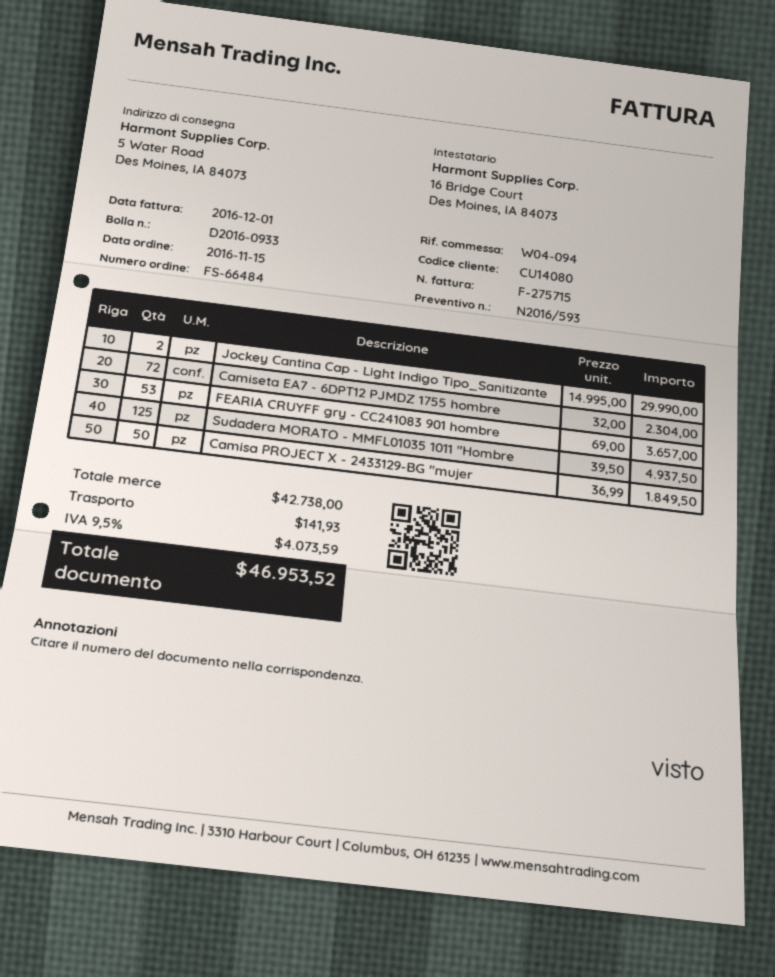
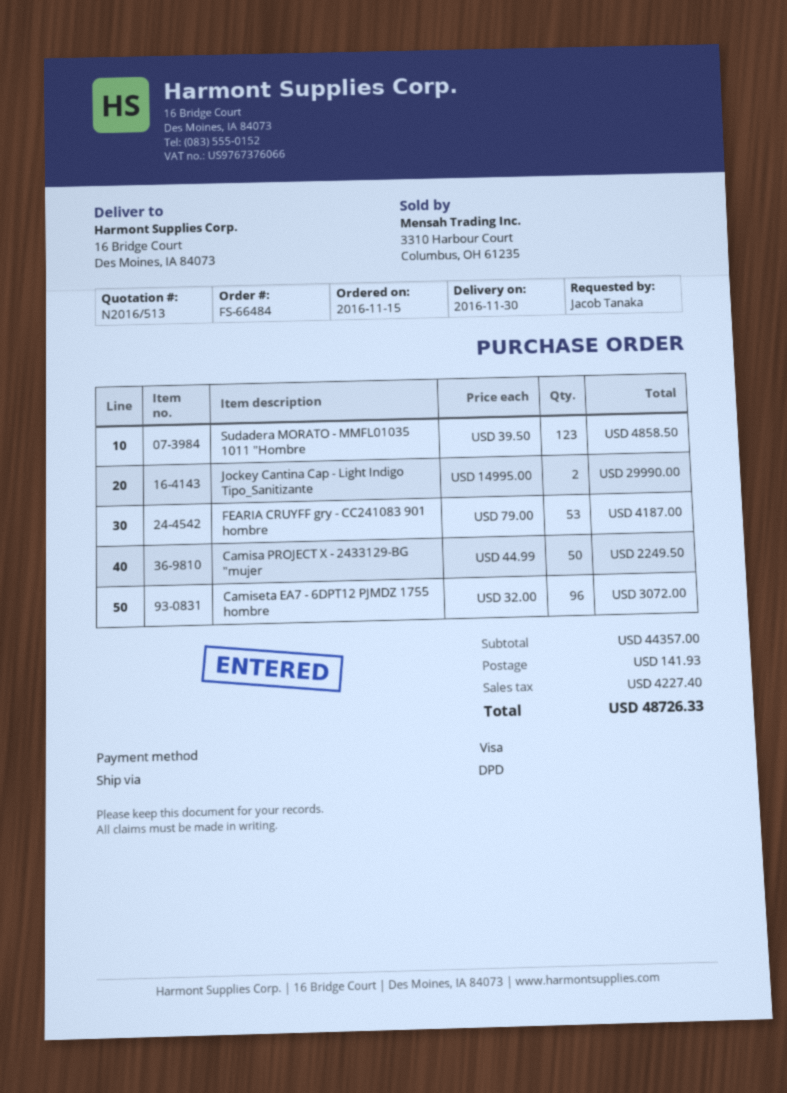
quote number: N2016/593 -> N2016/513
ship to: 5 Water Road, Des Moines, IA 84073 -> 16 Bridge Court, Des Moines, IA 84073
Camiseta EA7 - 6DPT12 PJMDZ 1755 hombre: 72 x 32.00 = 2304.00 -> 96 x 32.00 = 3072.00
FEARIA CRUYFF gry - CC241083 901 hombre: 53 x 69.00 = 3657.00 -> 53 x 79.00 = 4187.00
Sudadera MORATO - MMFL01035 1011 "Hombre: 125 x 39.50 = 4937.50 -> 123 x 39.50 = 4858.50
Camisa PROJECT X - 2433129-BG "mujer: 50 x 36.99 = 1849.50 -> 50 x 44.99 = 2249.50
subtotal: 42738.00 -> 44357.00
tax: 4073.59 -> 4227.40
total: 46953.52 -> 48726.33

